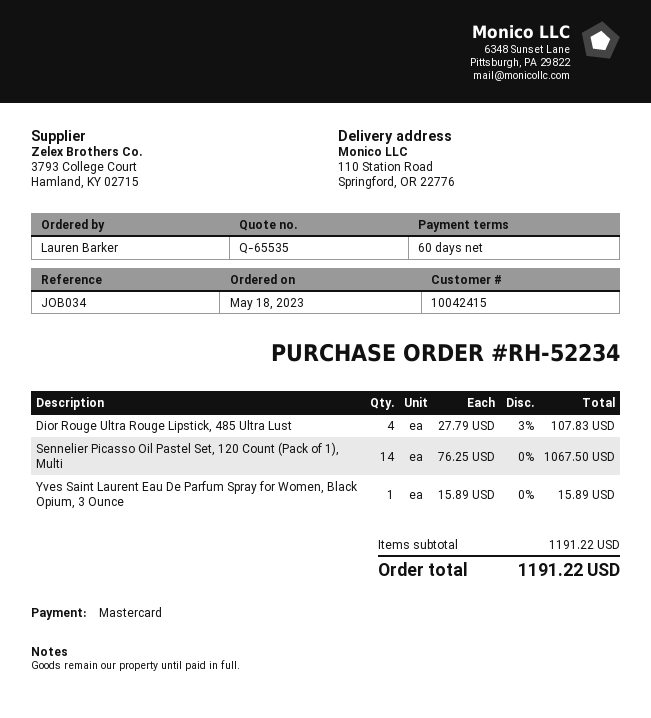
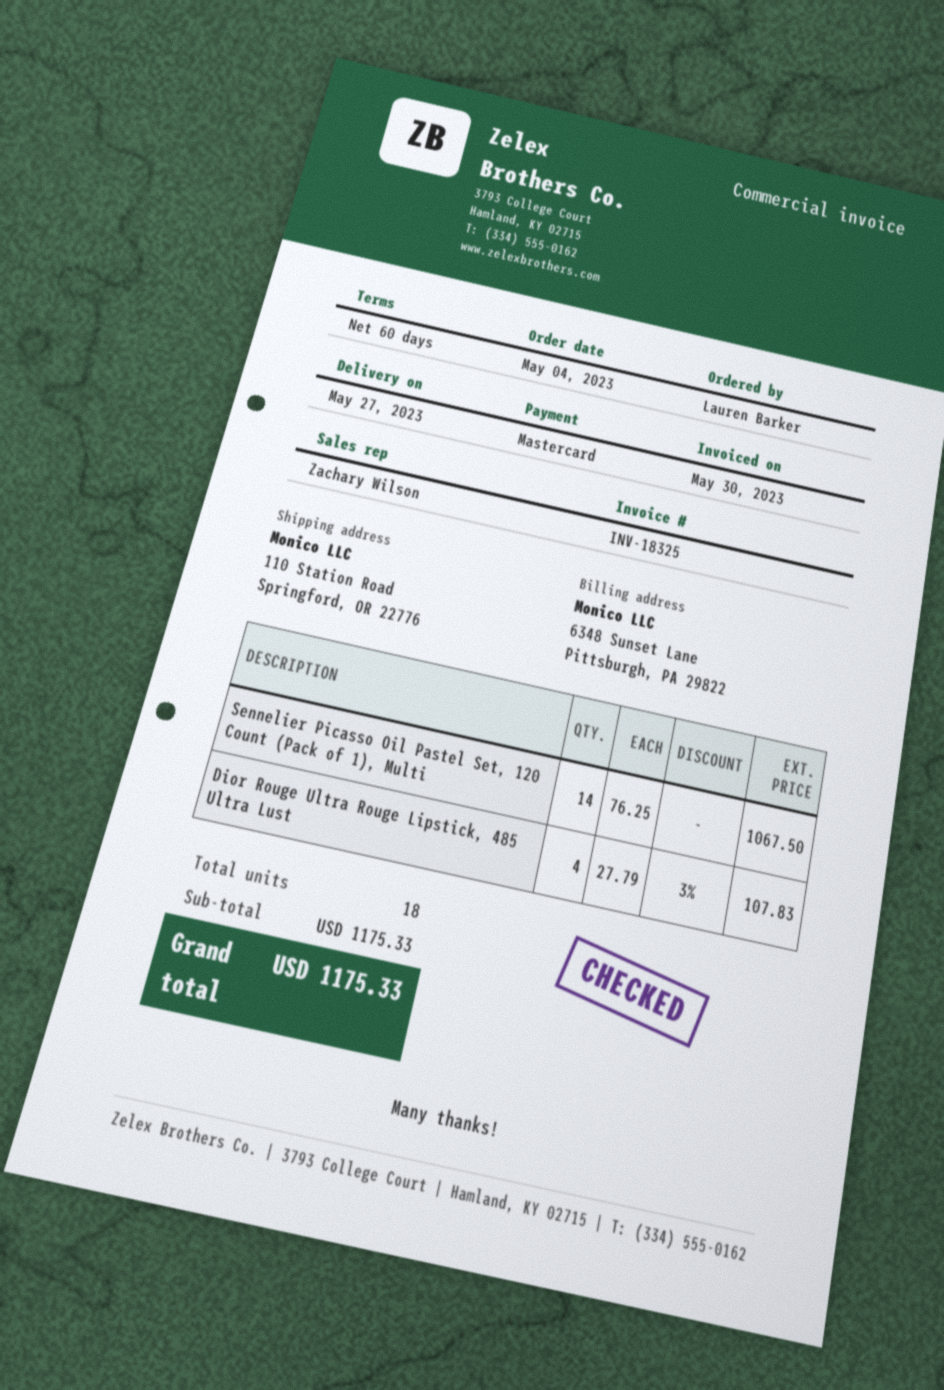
order date: 2023-05-18 -> 2023-05-04
Yves Saint Laurent Eau De Parfum Spray for Women, Black Opium, 3 Ounce: 1 x 15.89 = 15.89 -> none
subtotal: 1191.22 -> 1175.33
total: 1191.22 -> 1175.33

